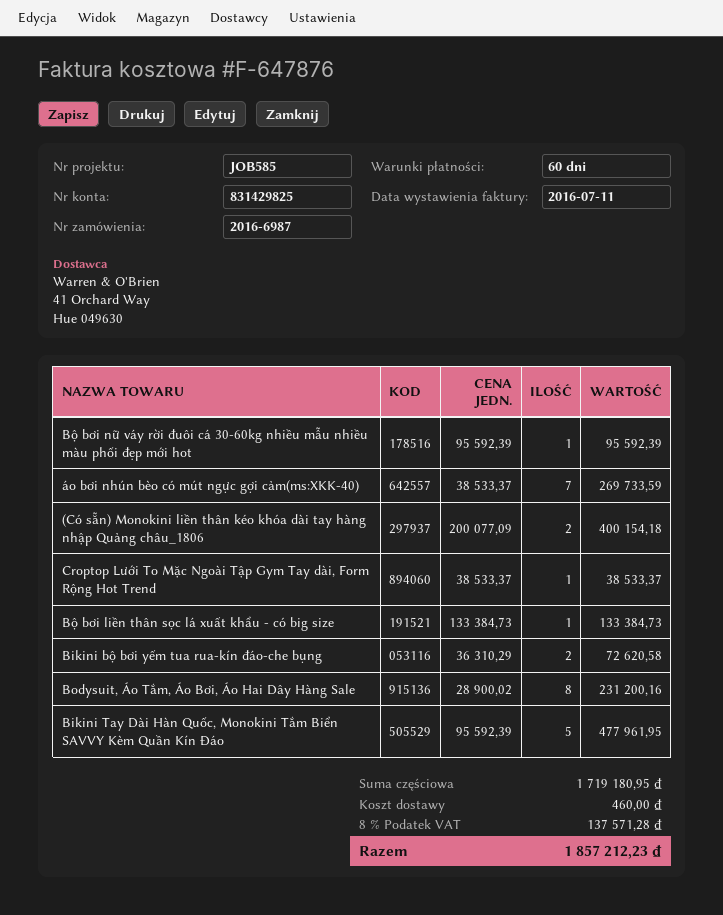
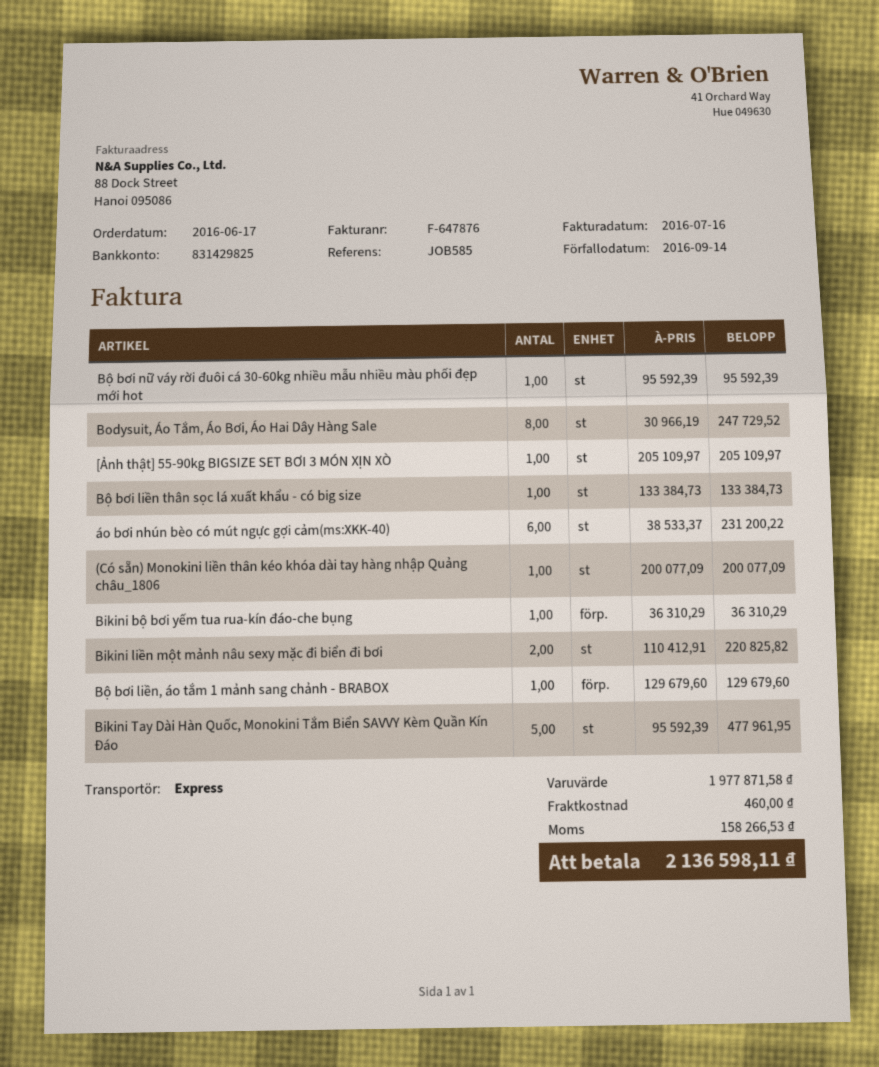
invoice date: 2016-07-11 -> 2016-07-16
áo bơi nhún bèo có mút ngực gợi cảm(ms:XKK-40): 7 x 38533.37 = 269733.59 -> 6 x 38533.37 = 231200.22
(Có sẵn) Monokini liền thân kéo khóa dài tay hàng nhập Quảng châu_1806: 2 x 200077.09 = 400154.18 -> 1 x 200077.09 = 200077.09
Croptop Lưới To Mặc Ngoài Tập Gym Tay dài, Form Rộng Hot Trend: 1 x 38533.37 = 38533.37 -> none
Bikini bộ bơi yếm tua rua-kín đáo-che bụng: 2 x 36310.29 = 72620.58 -> 1 x 36310.29 = 36310.29
Bodysuit, Áo Tắm, Áo Bơi, Áo Hai Dây Hàng Sale: 8 x 28900.02 = 231200.16 -> 8 x 30966.19 = 247729.52
[Ảnh thật] 55-90kg BIGSIZE SET BƠI 3 MÓN XỊN XÒ: none -> 1 x 205109.97 = 205109.97
Bikini liền một mảnh nâu sexy mặc đi biển đi bơi: none -> 2 x 110412.91 = 220825.82
Bộ bơi liền, áo tắm 1 mảnh sang chảnh - BRABOX: none -> 1 x 129679.60 = 129679.60
subtotal: 1719180.95 -> 1977871.58
tax: 137571.28 -> 158266.53
total: 1857212.23 -> 2136598.11

